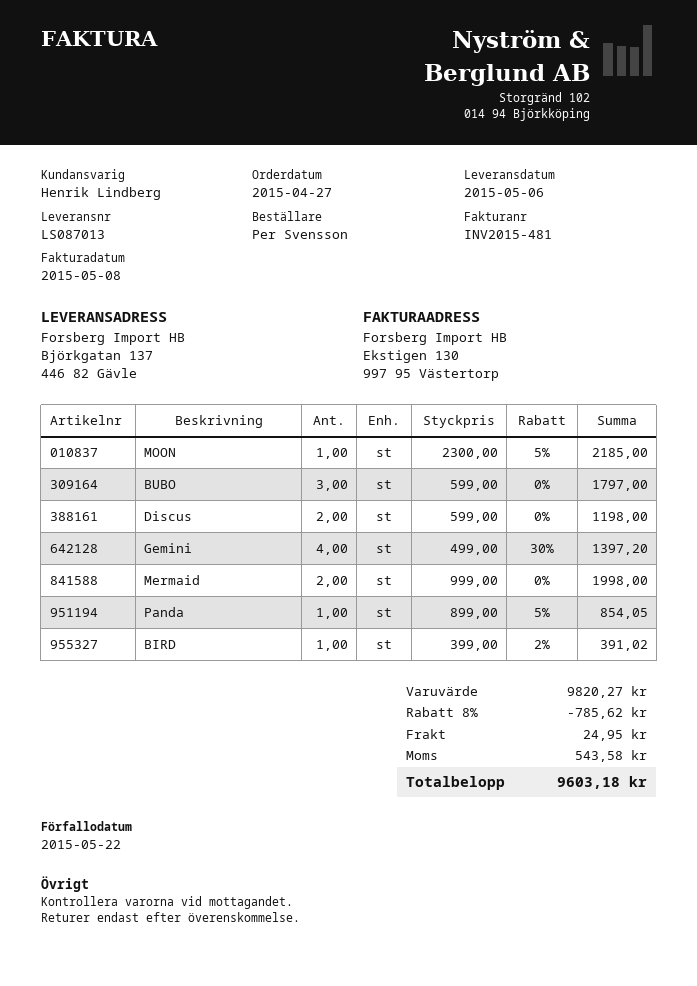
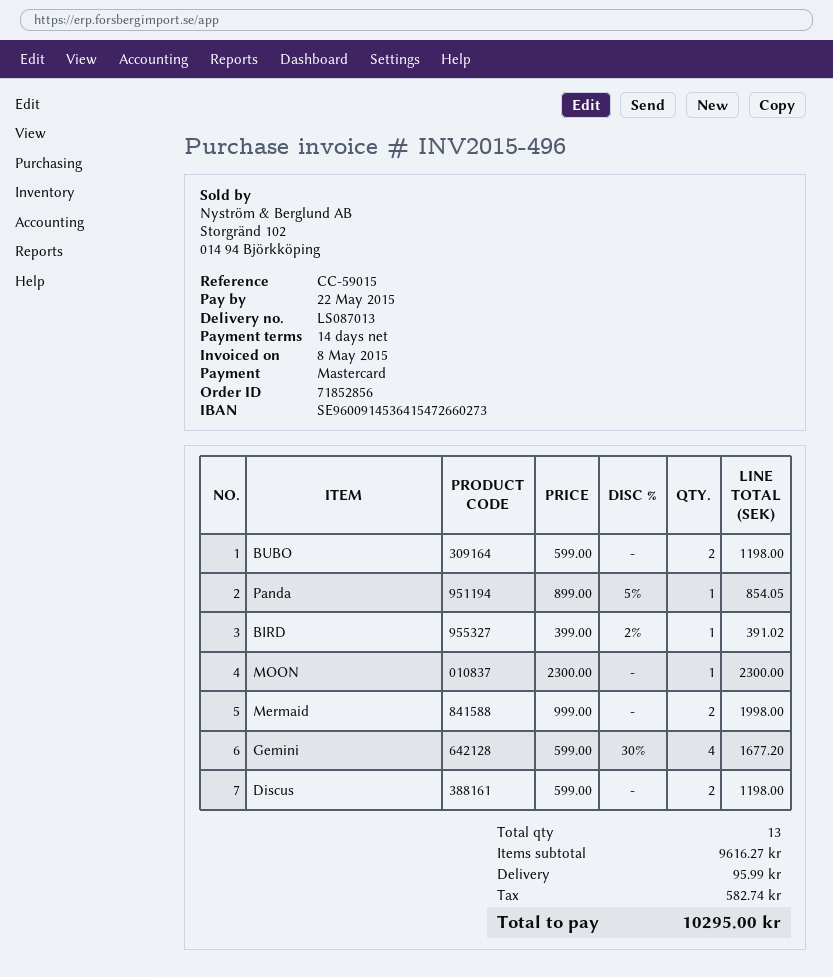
invoice number: INV2015-481 -> INV2015-496
MOON: 1 x 2300.00 - 5% = 2185.00 -> 1 x 2300.00 = 2300.00
BUBO: 3 x 599.00 = 1797.00 -> 2 x 599.00 = 1198.00
Gemini: 4 x 499.00 - 30% = 1397.20 -> 4 x 599.00 - 30% = 1677.20
subtotal: 9820.27 -> 9616.27
discount: 8% = 785.62 -> none
shipping: 24.95 -> 95.99
tax: 543.58 -> 582.74
total: 9603.18 -> 10295.00

